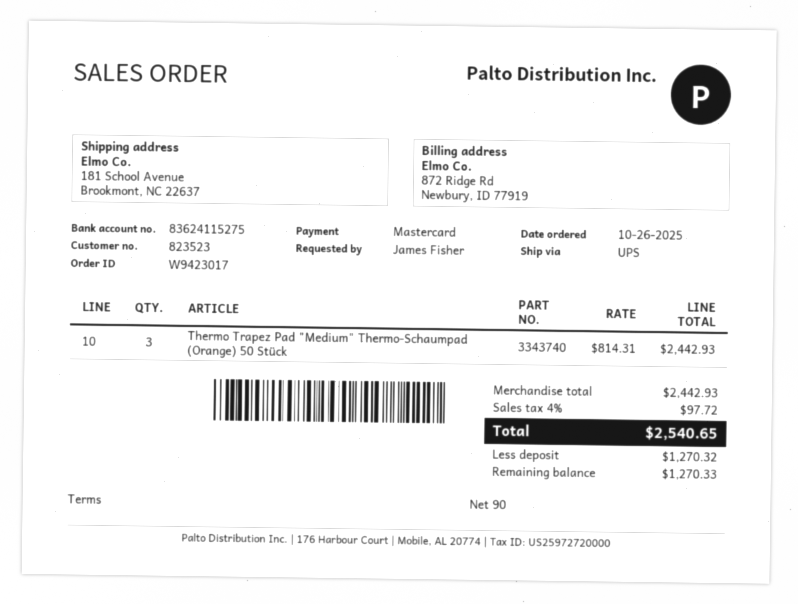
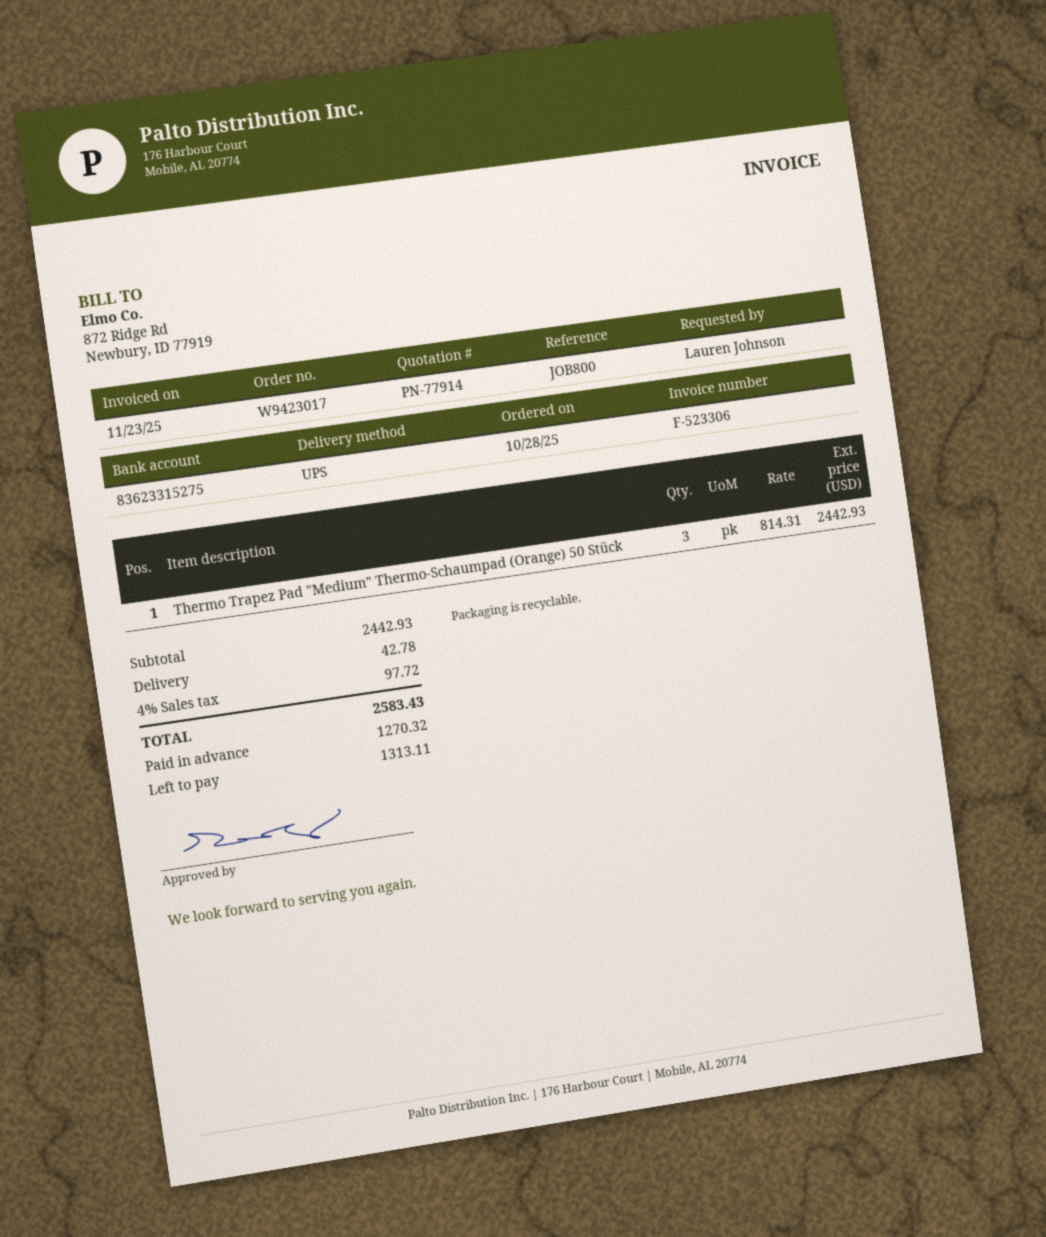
order date: 2025-10-26 -> 2025-10-28
ordered by: James Fisher -> Lauren Johnson
bank account: 83624115275 -> 83623315275
shipping: none -> 42.78
total: 2540.65 -> 2583.43
balance: 1270.33 -> 1313.11

